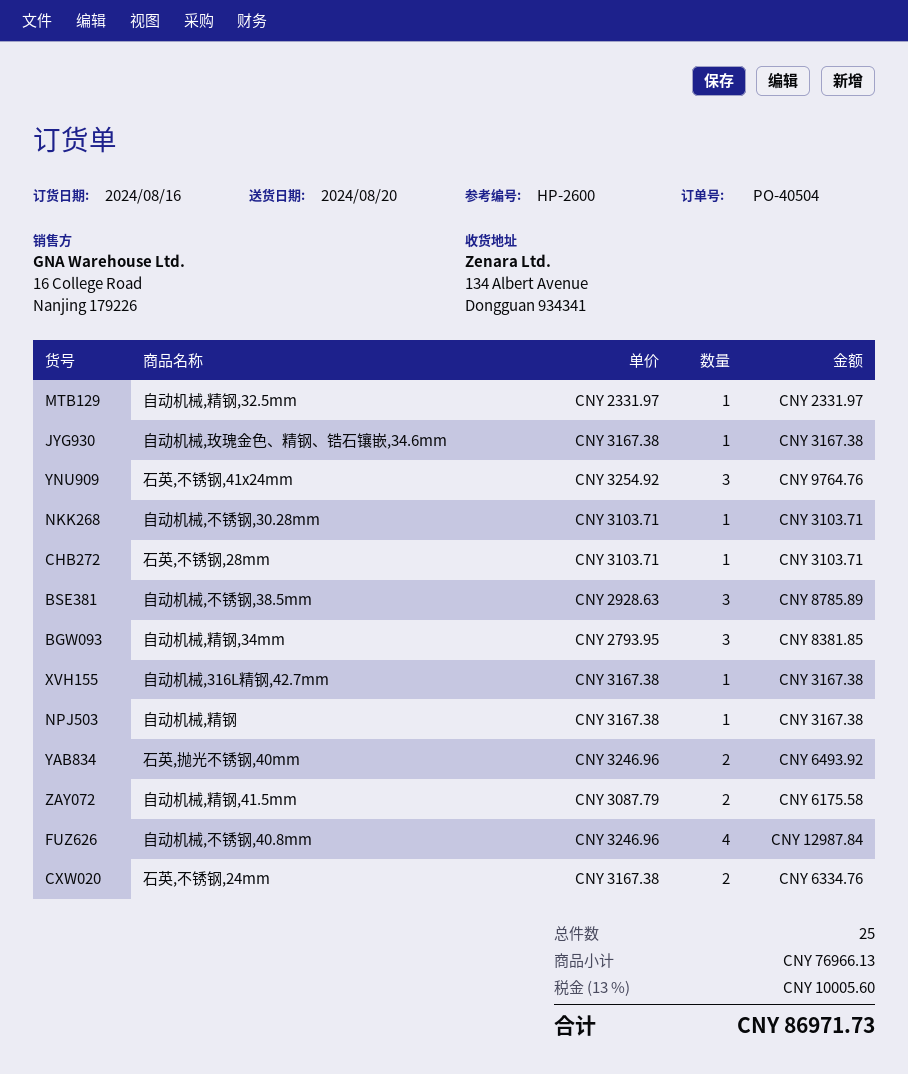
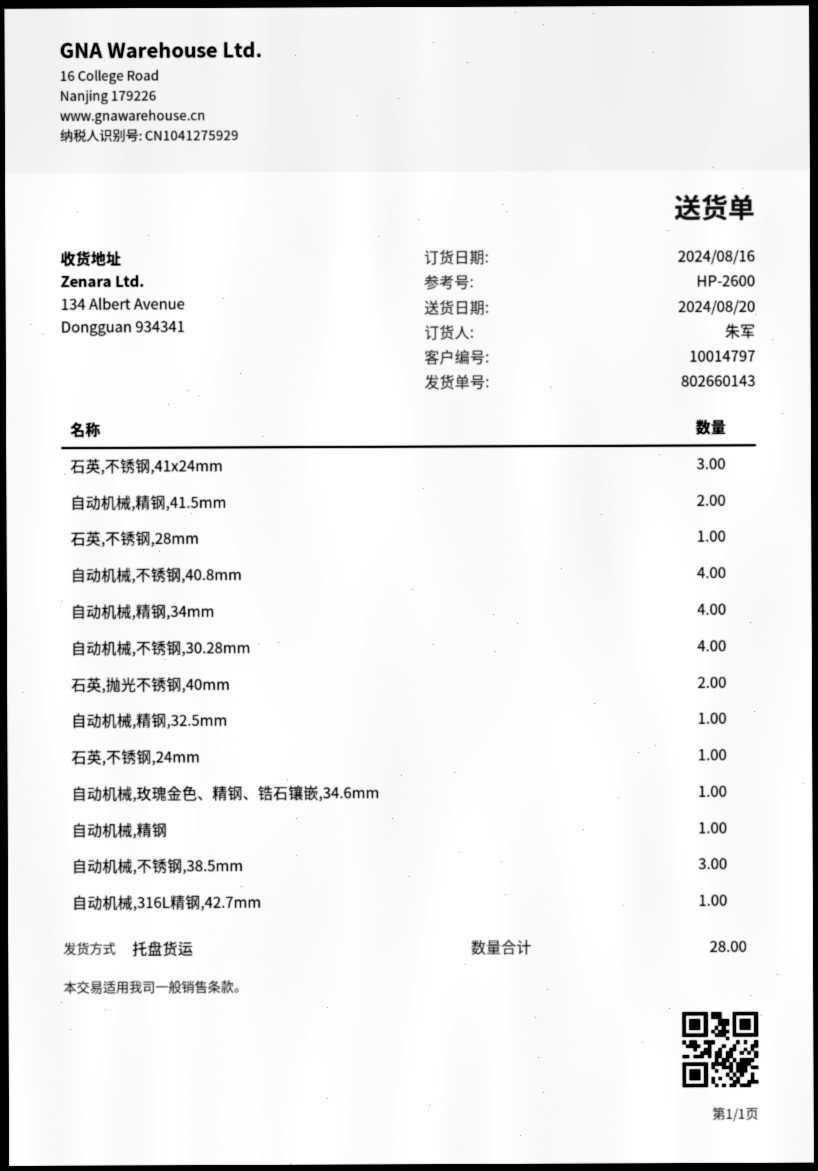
自动机械,不锈钢,30.28mm: 1 -> 4
自动机械,精钢,34mm: 3 -> 4
石英,不锈钢,24mm: 2 -> 1
total quantity: 25 -> 28

